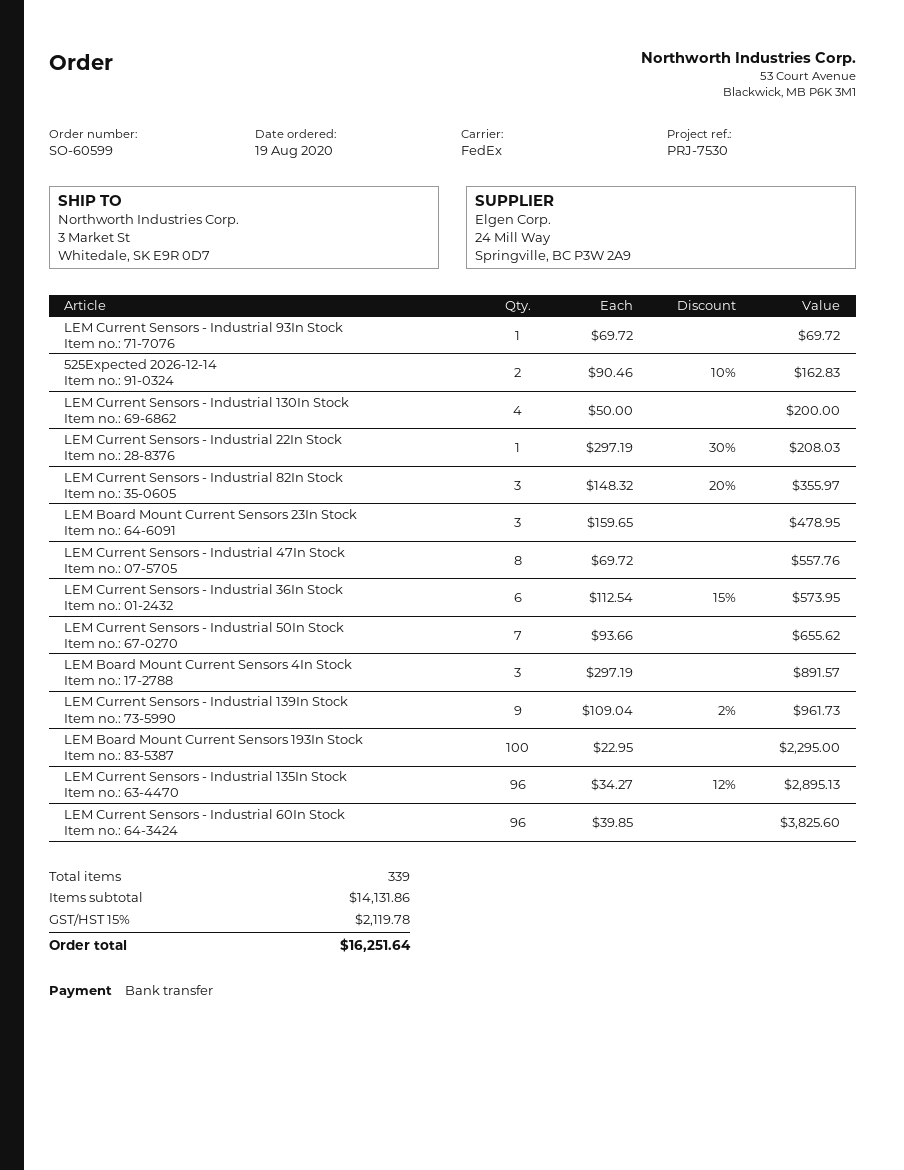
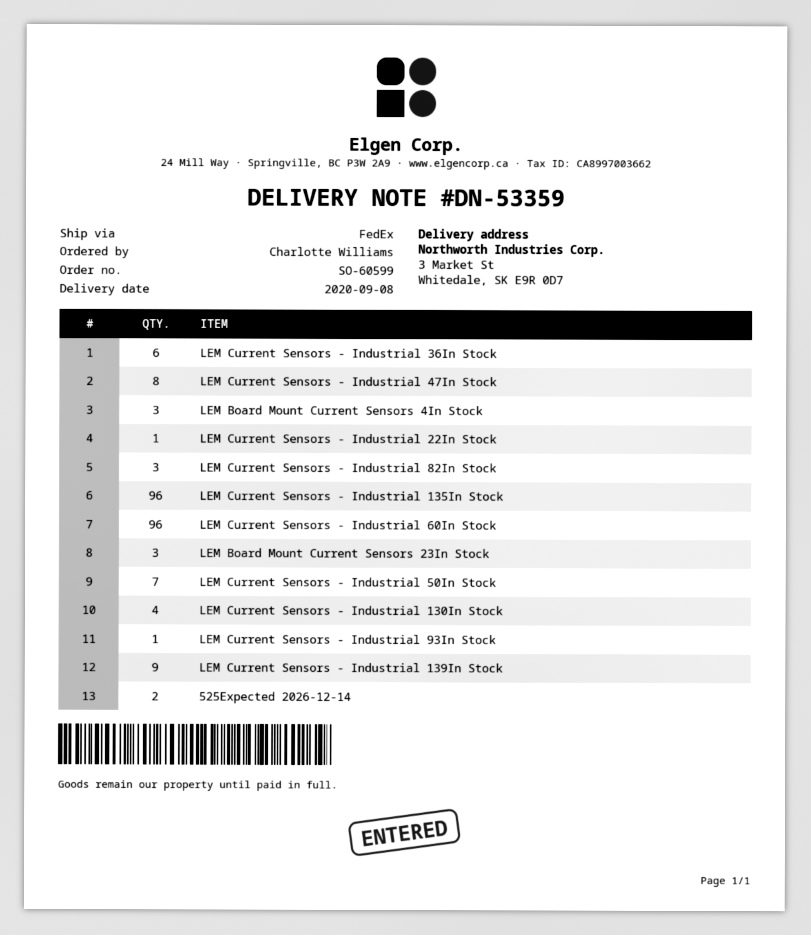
LEM Board Mount Current Sensors 193In Stock: 100 -> none

